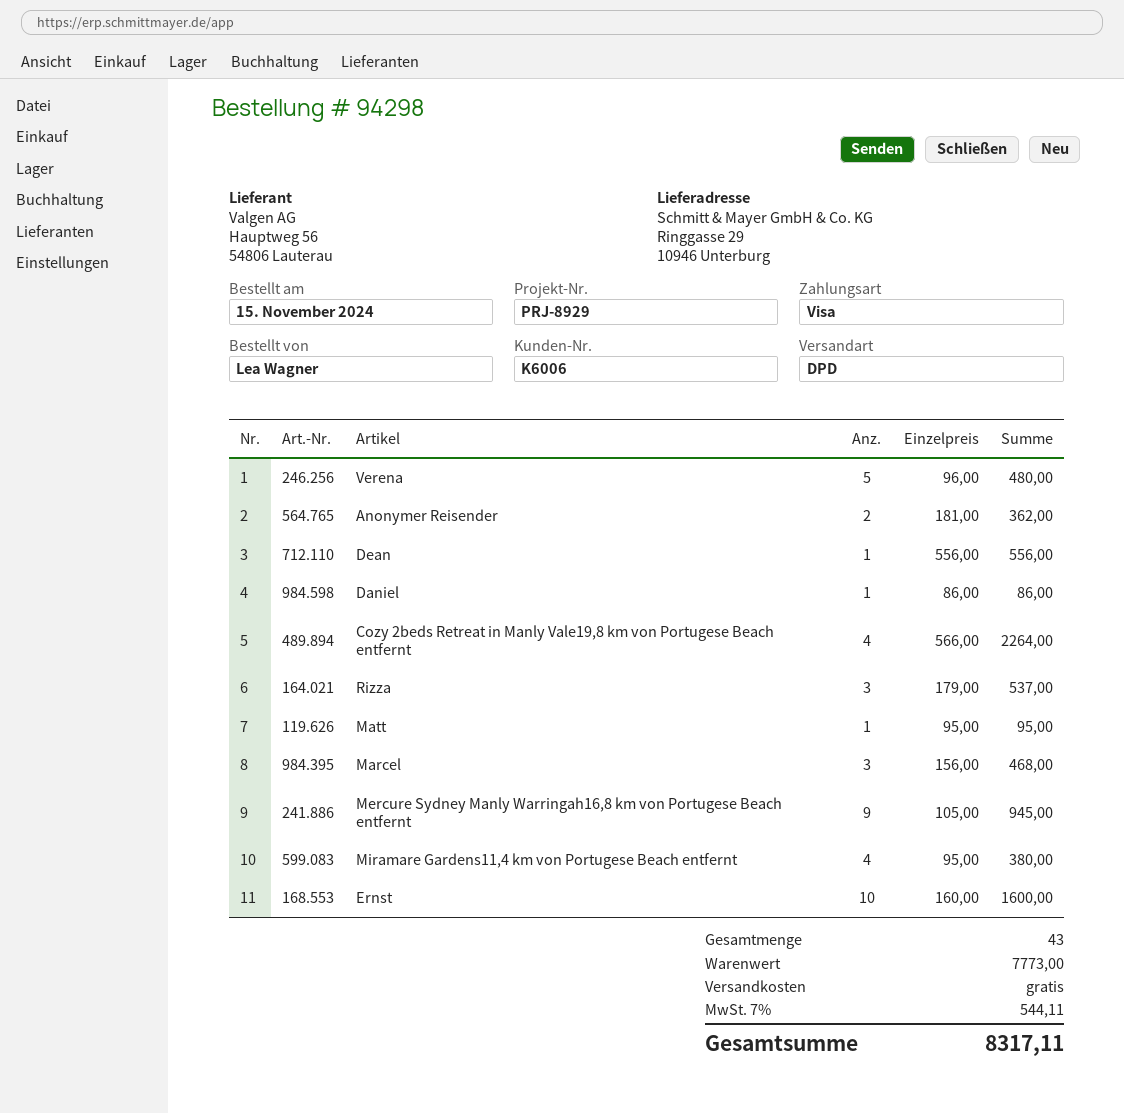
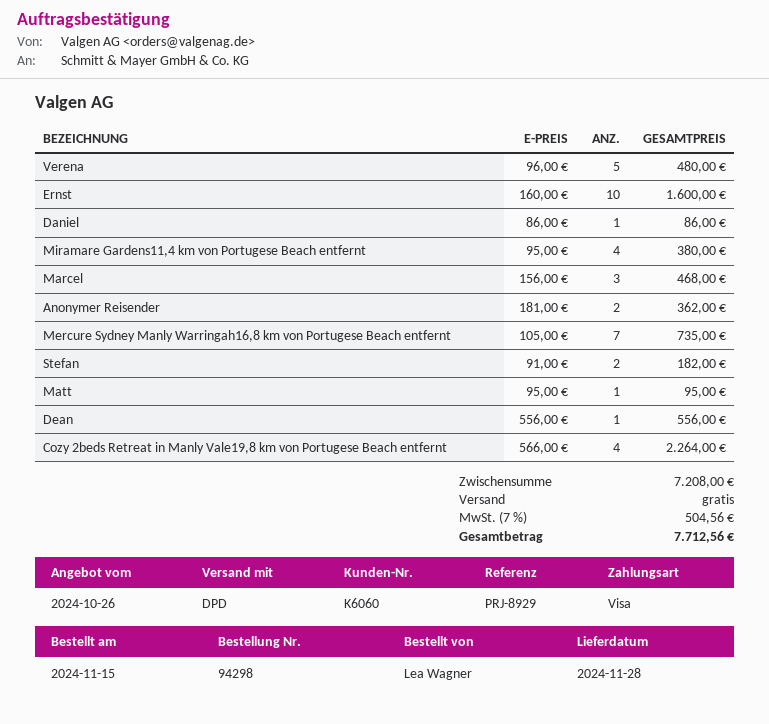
customer number: K6006 -> K6060
Rizza: 3 x 179.00 = 537.00 -> none
Mercure Sydney Manly Warringah16,8 km von Portugese Beach entfernt: 9 x 105.00 = 945.00 -> 7 x 105.00 = 735.00
Stefan: none -> 2 x 91.00 = 182.00
subtotal: 7773.00 -> 7208.00
tax: 7% = 544.11 -> 7% = 504.56
total: 8317.11 -> 7712.56

